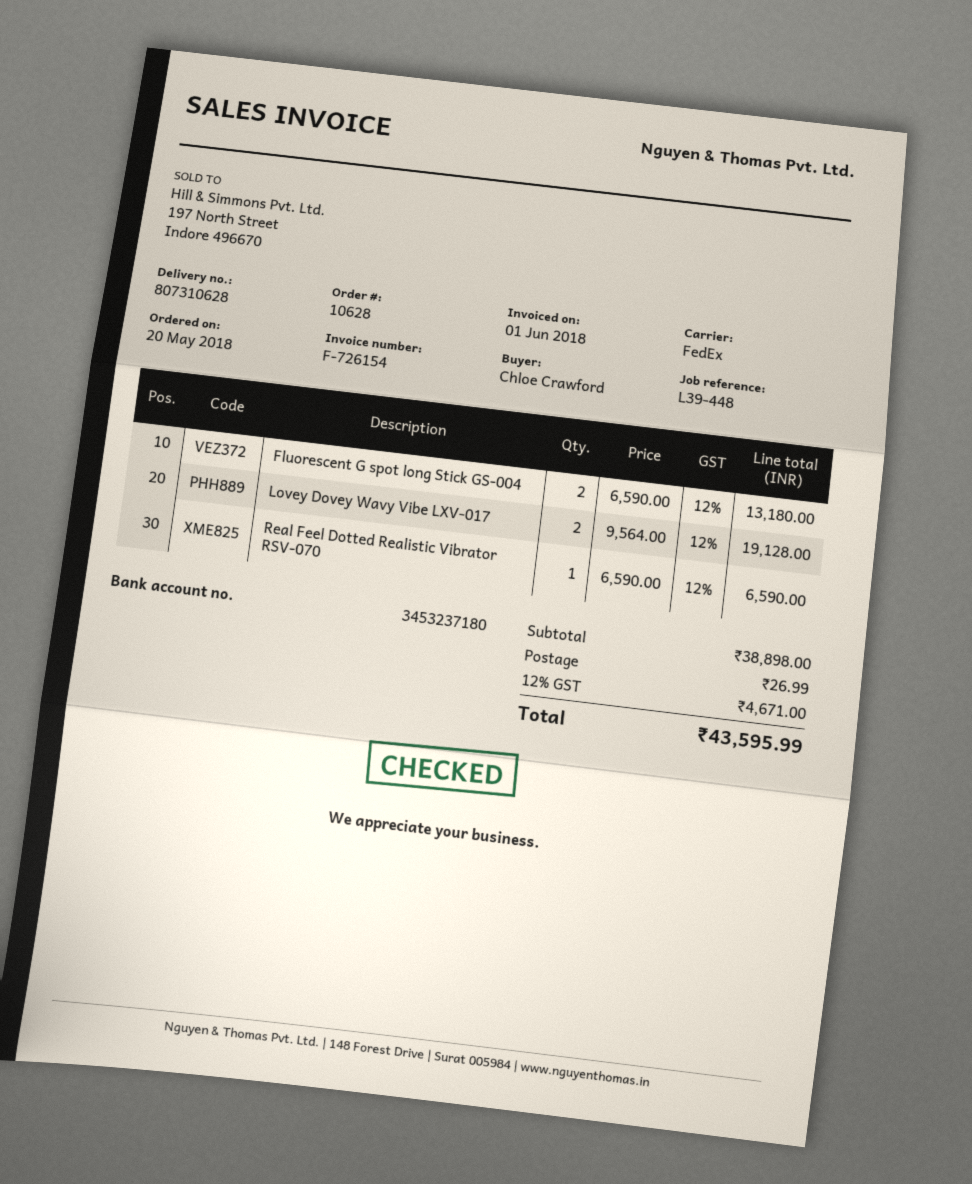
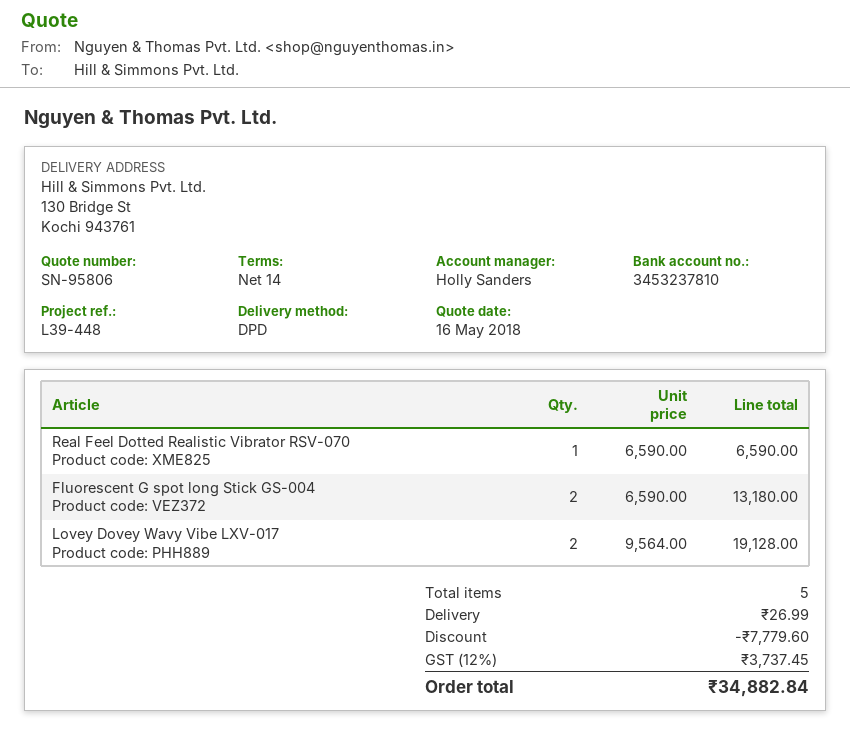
bank account: 3453237180 -> 3453237810
shipping method: FedEx -> DPD
discount: none -> 7779.60
tax: 12% = 4671.00 -> 12% = 3737.45
total: 43595.99 -> 34882.84

